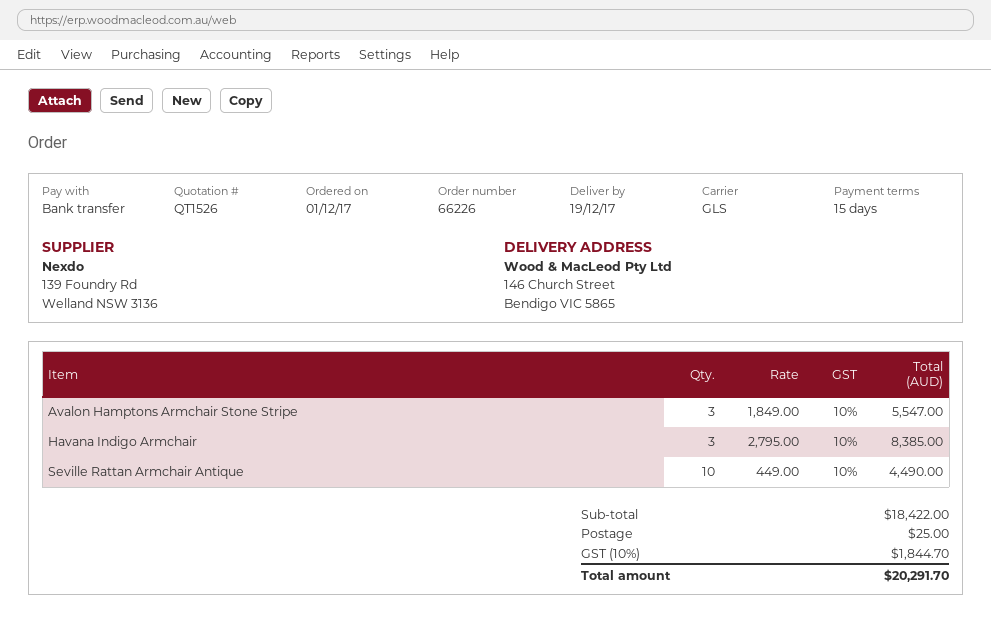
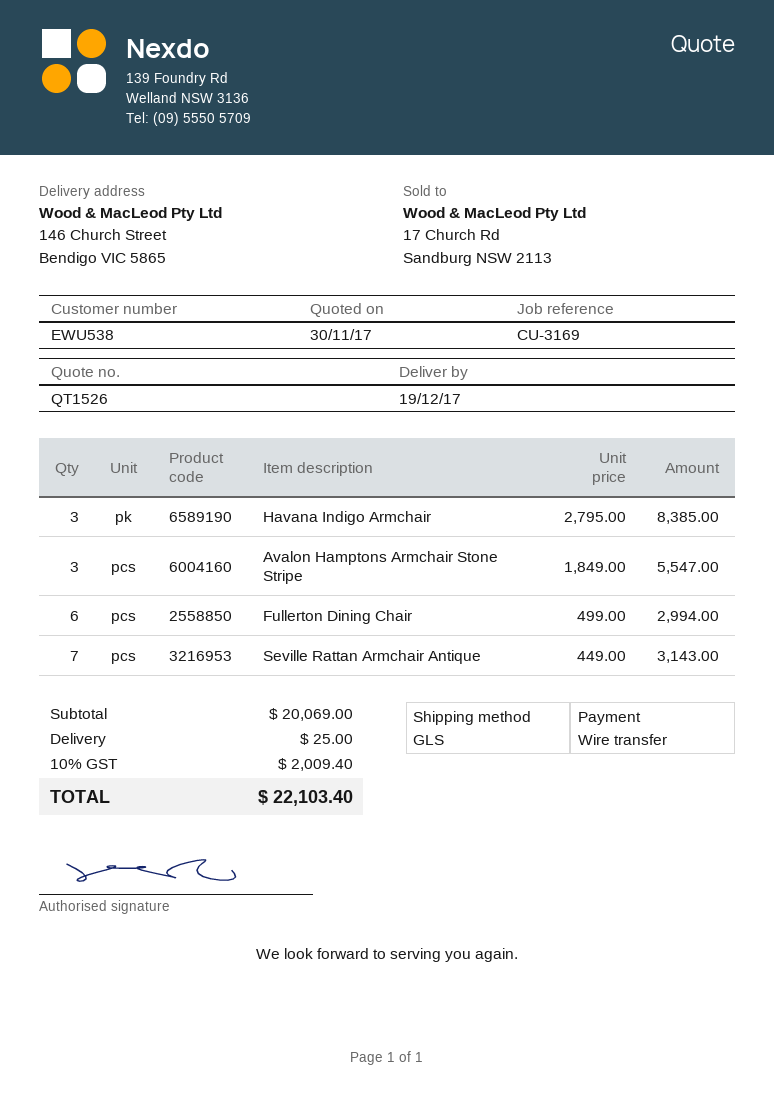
Seville Rattan Armchair Antique: 10 x 449.00 = 4490.00 -> 7 x 449.00 = 3143.00
Fullerton Dining Chair: none -> 6 x 499.00 = 2994.00
subtotal: 18422.00 -> 20069.00
tax: 10% = 1844.70 -> 10% = 2009.40
total: 20291.70 -> 22103.40

